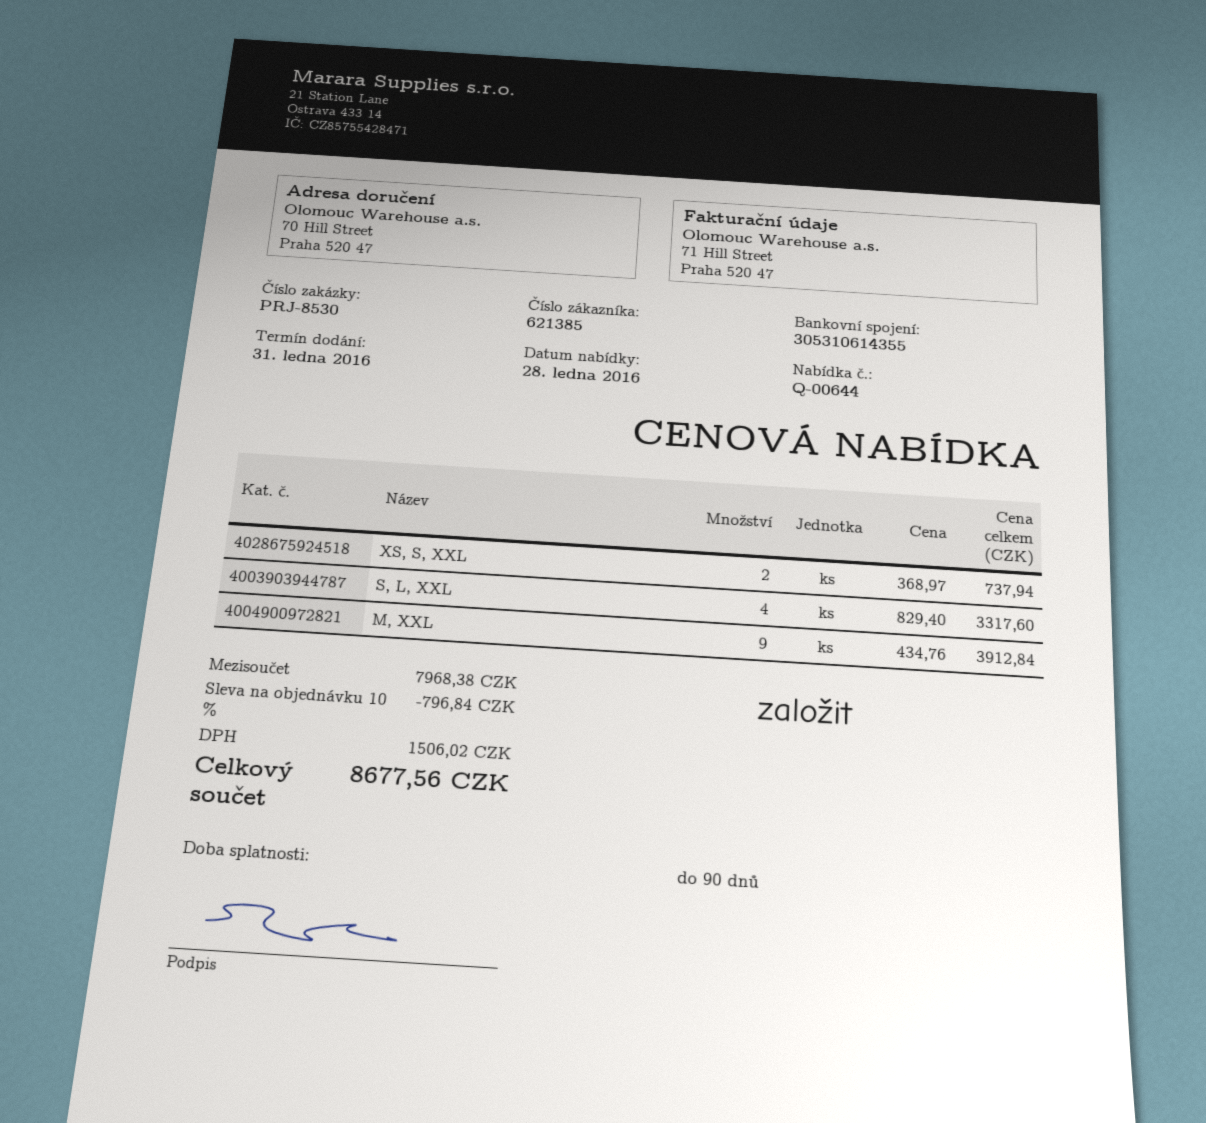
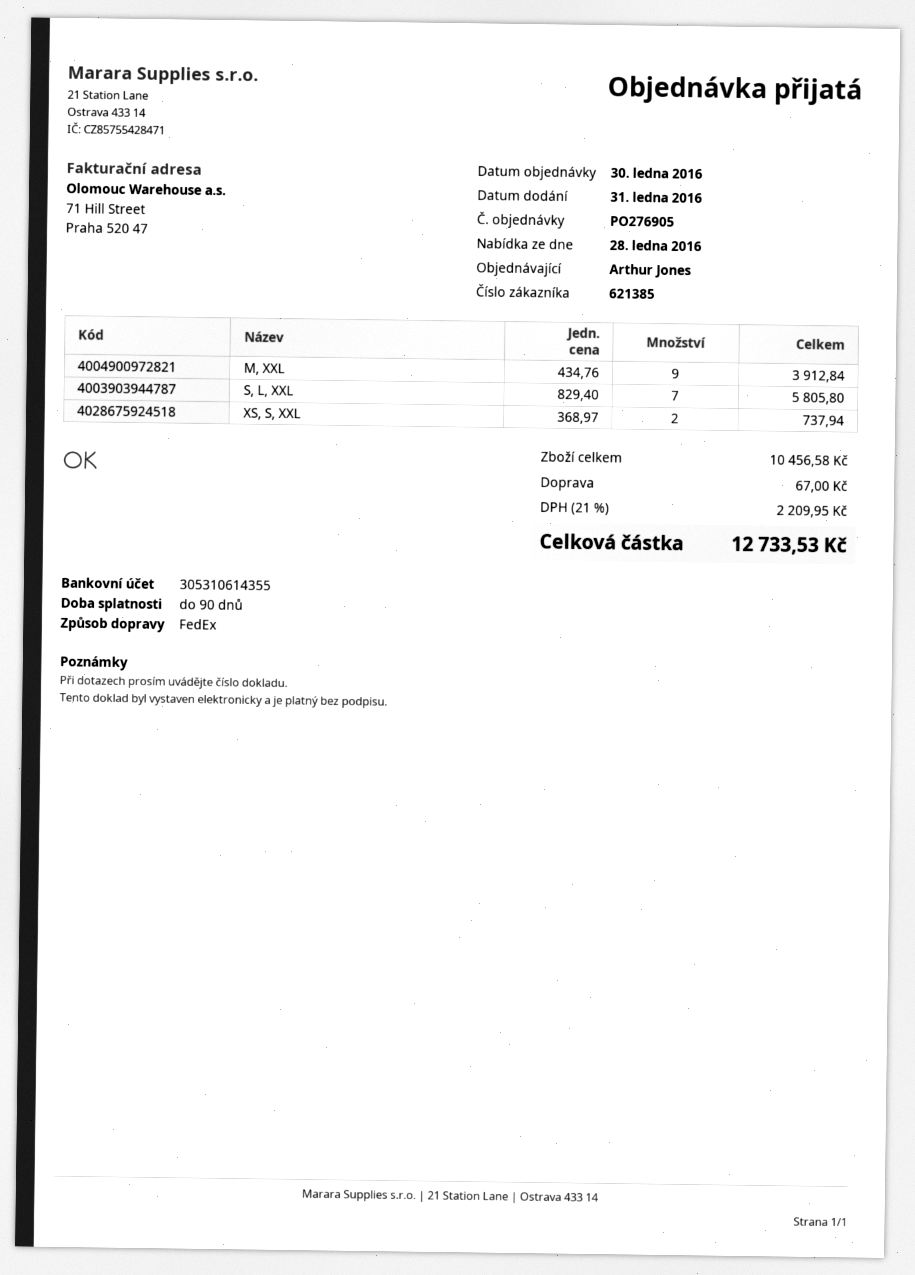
S, L, XXL: 4 x 829.40 = 3317.60 -> 7 x 829.40 = 5805.80
subtotal: 7968.38 -> 10456.58
discount: 10% = 796.84 -> none
shipping: none -> 67.00
tax: 1506.02 -> 2209.95
total: 8677.56 -> 12733.53

